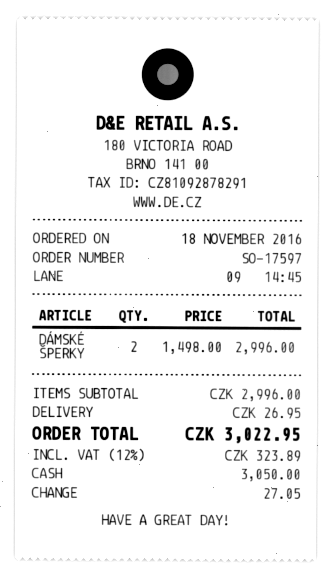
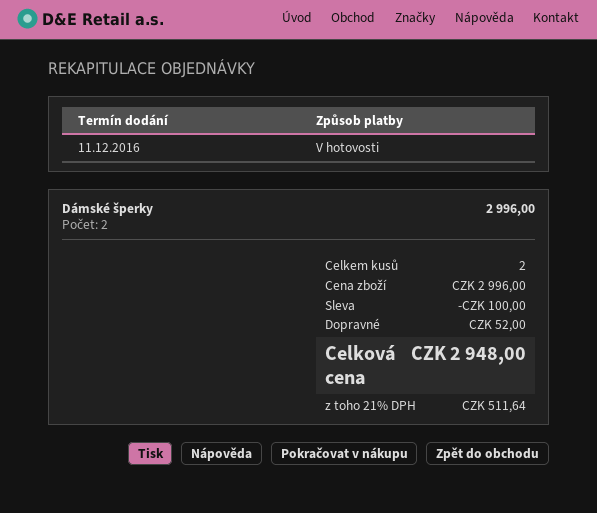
discount: none -> 100.00
shipping: 26.95 -> 52.00
tax: 12% = 323.89 -> 21% = 511.64
total: 3022.95 -> 2948.00

